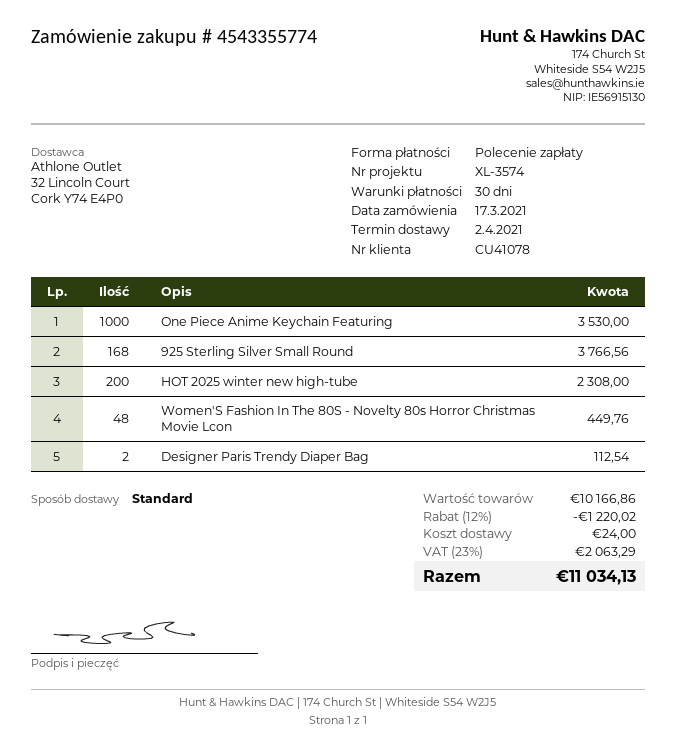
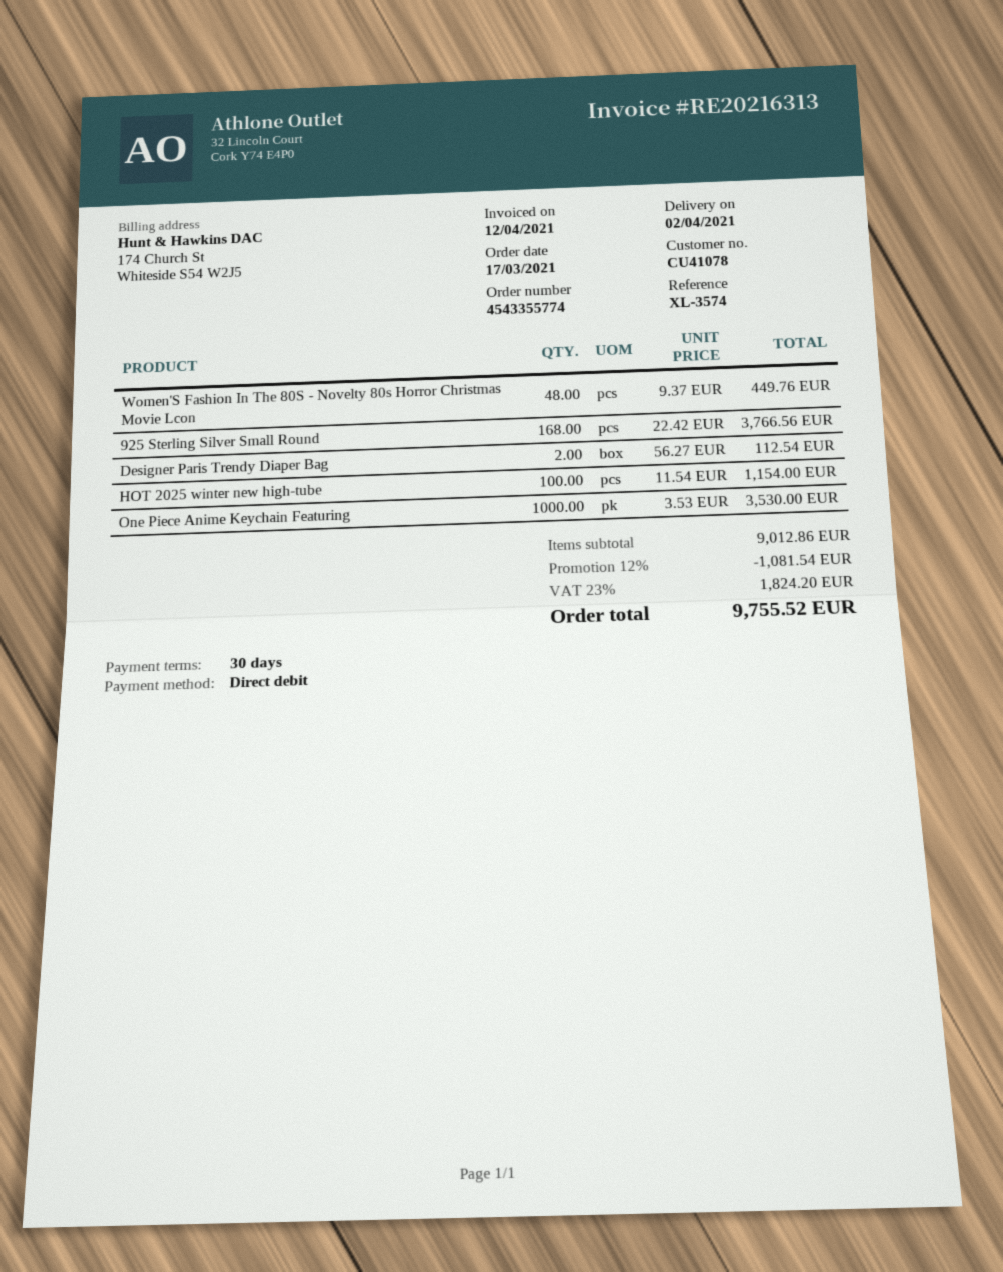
HOT 2025 winter new high-tube: 200 for 2308.00 -> 100 for 1154.00
subtotal: 10166.86 -> 9012.86
discount: 12% = 1220.02 -> 12% = 1081.54
shipping: 24.00 -> none
tax: 23% = 2063.29 -> 23% = 1824.20
total: 11034.13 -> 9755.52

